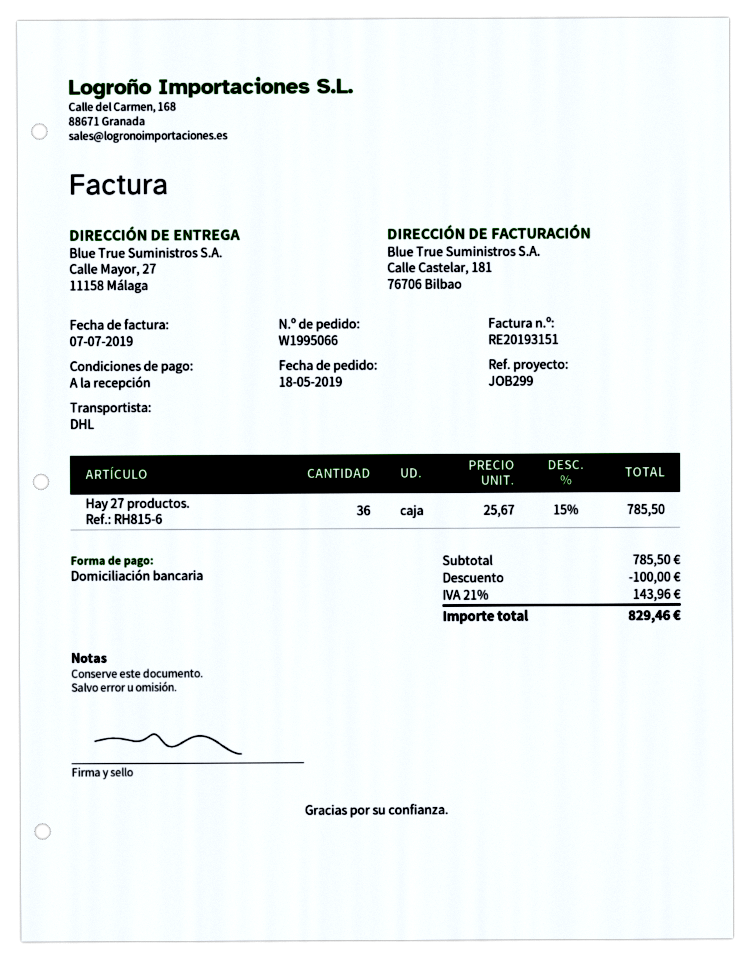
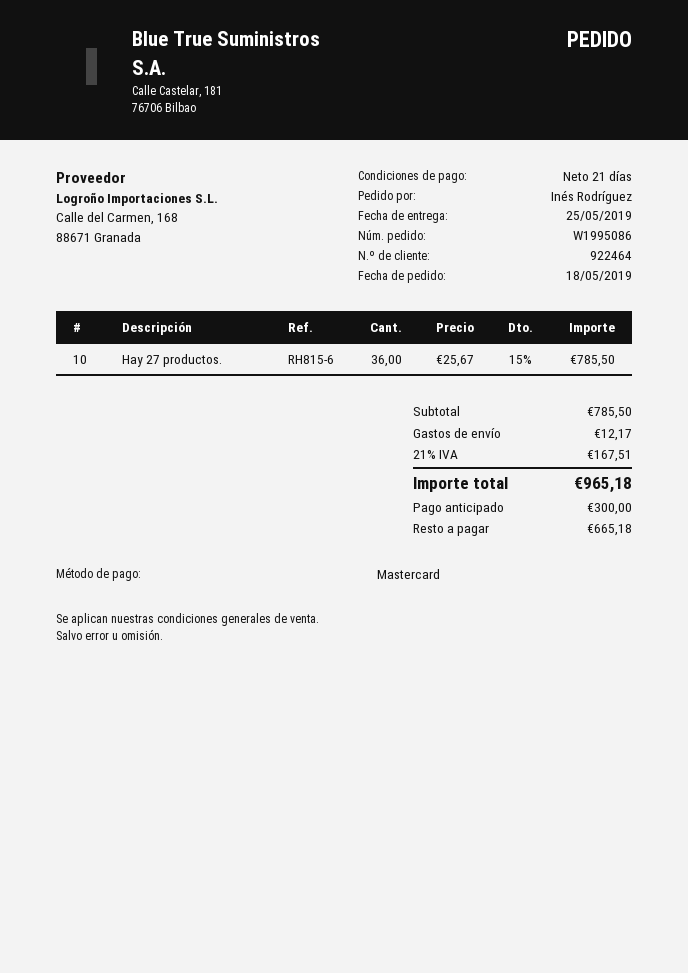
order number: W1995066 -> W1995086
payment terms: on receipt -> 21 days
payment method: direct debit -> Mastercard
discount: 100.00 -> none
shipping: none -> 12.17
tax: 21% = 143.96 -> 21% = 167.51
total: 829.46 -> 965.18

